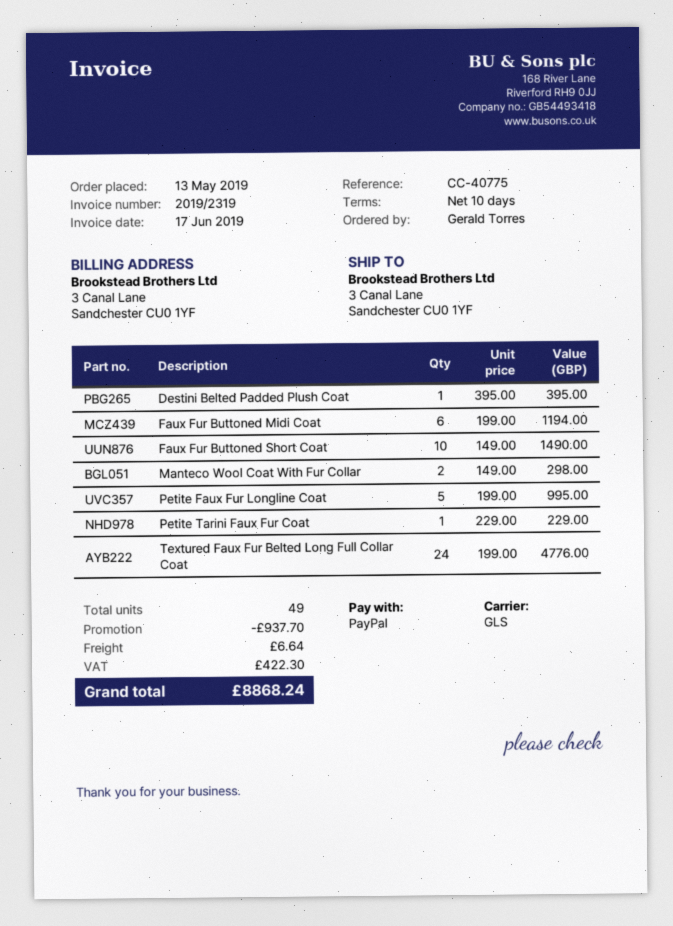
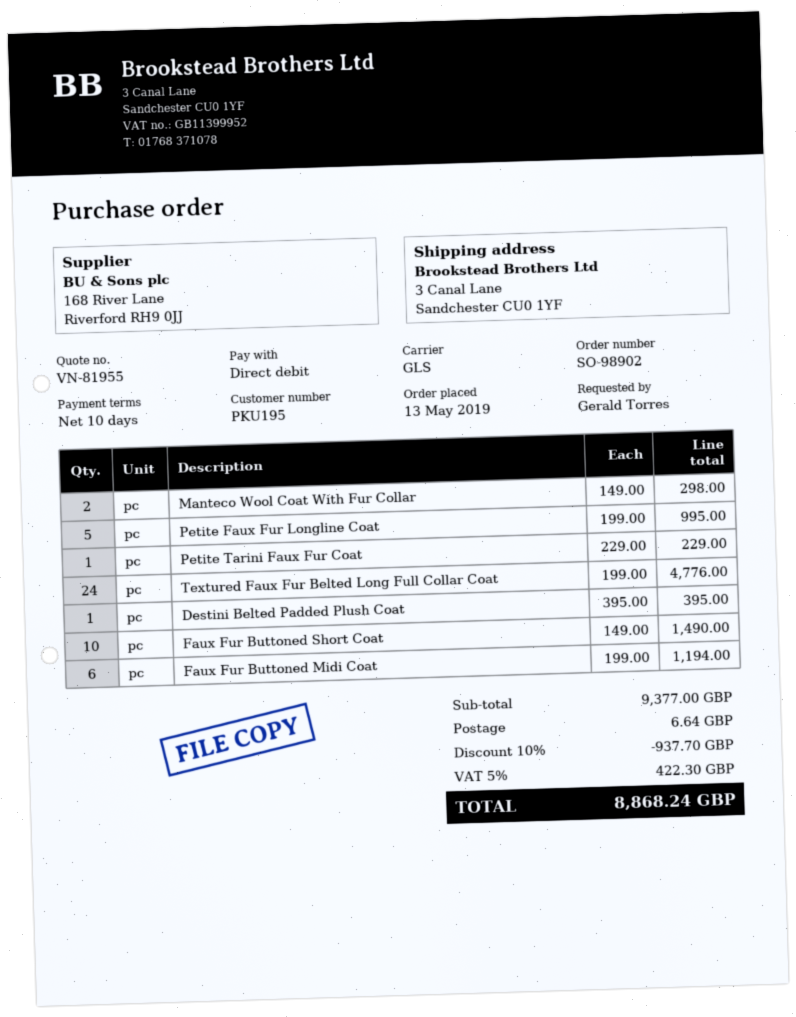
payment method: PayPal -> direct debit

